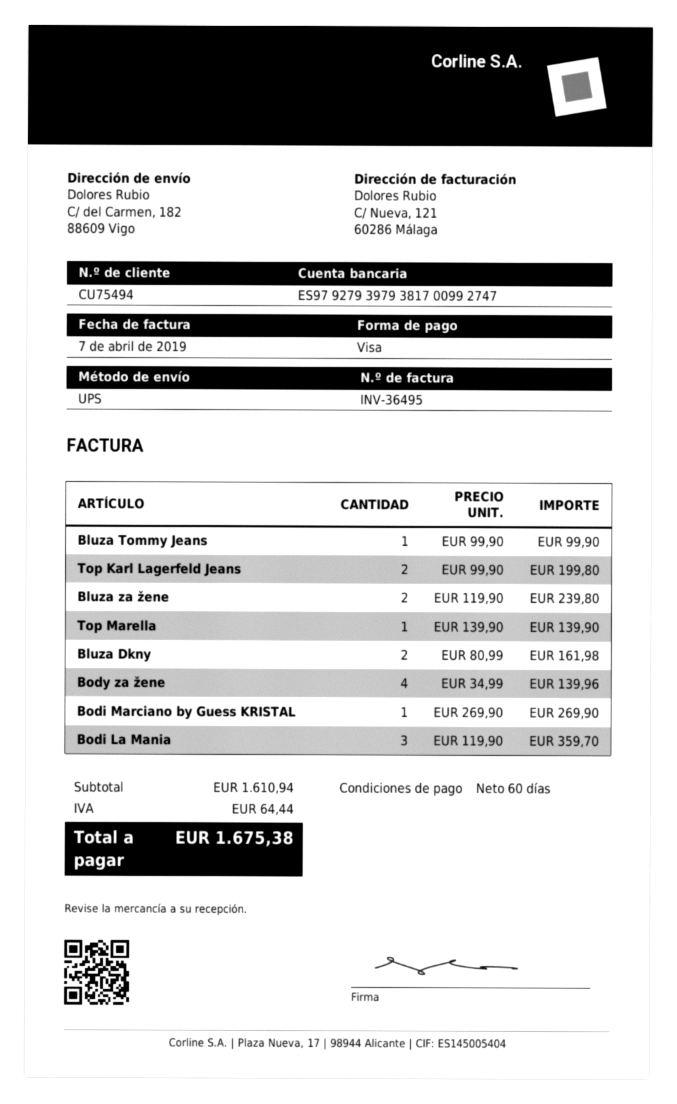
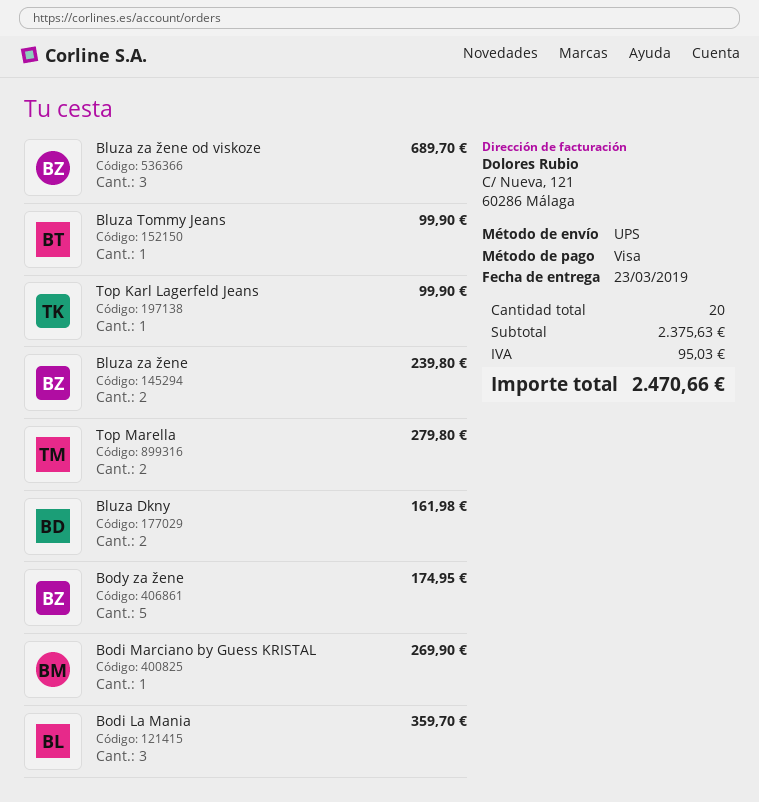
Top Karl Lagerfeld Jeans: 2 for 199.80 -> 1 for 99.90
Top Marella: 1 for 139.90 -> 2 for 279.80
Body za žene: 4 for 139.96 -> 5 for 174.95
Bluza za žene od viskoze: none -> 3 for 689.70
subtotal: 1610.94 -> 2375.63
tax: 64.44 -> 95.03
total: 1675.38 -> 2470.66

